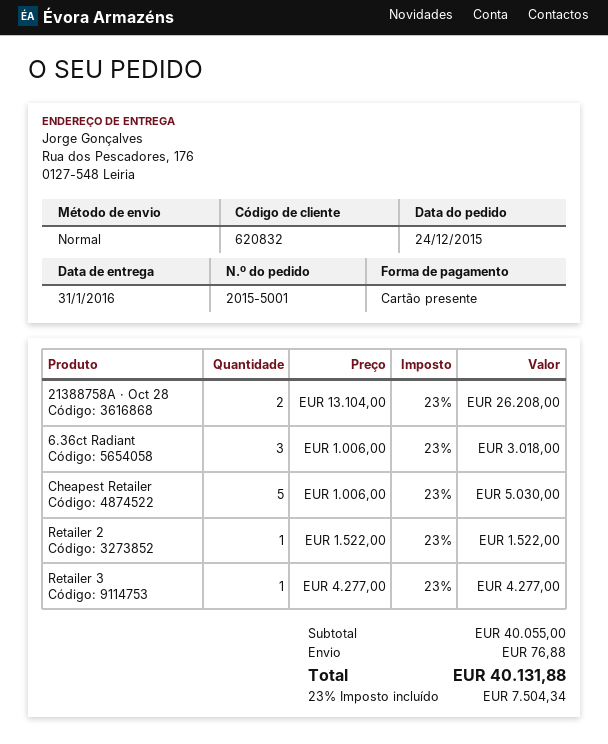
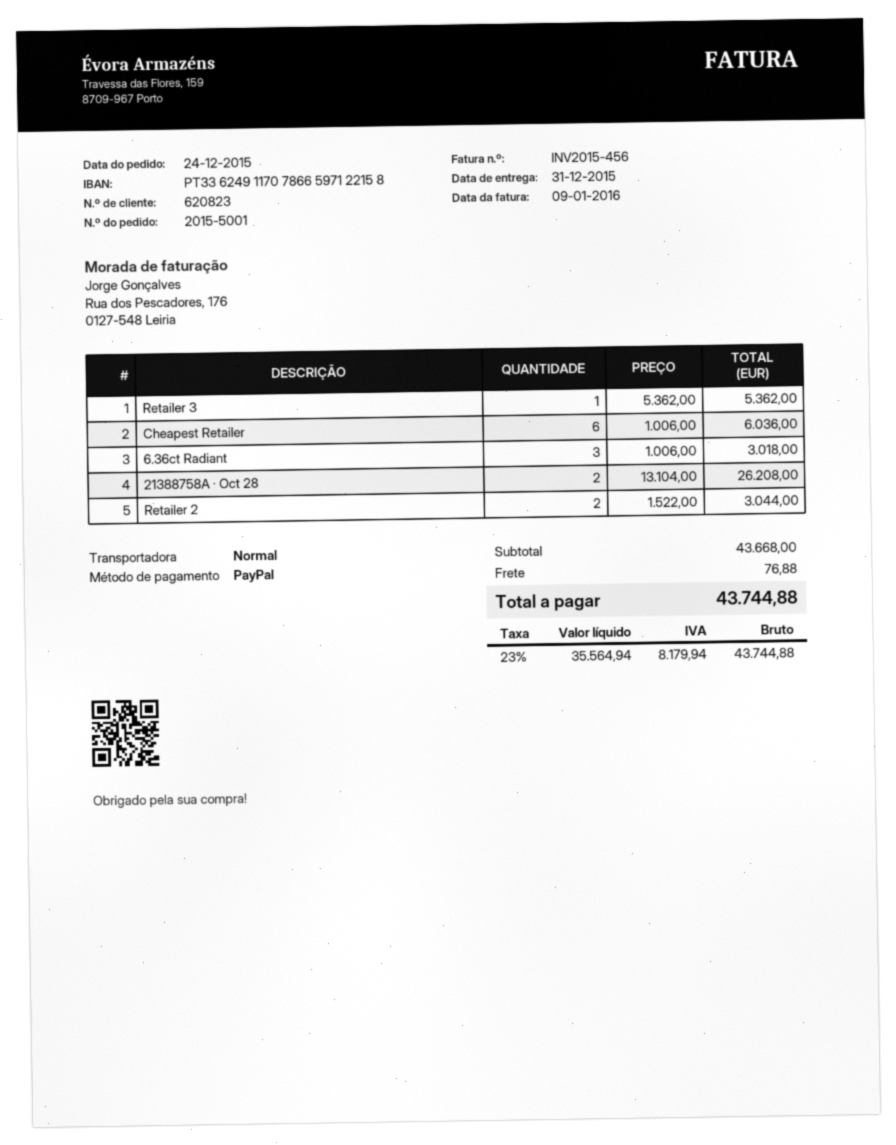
delivery date: 2016-01-31 -> 2015-12-31
customer number: 620832 -> 620823
payment method: gift card -> PayPal
Cheapest Retailer: 5 x 1006.00 = 5030.00 -> 6 x 1006.00 = 6036.00
Retailer 2: 1 x 1522.00 = 1522.00 -> 2 x 1522.00 = 3044.00
Retailer 3: 1 x 4277.00 = 4277.00 -> 1 x 5362.00 = 5362.00
subtotal: 40055.00 -> 43668.00
tax: 23% = 7504.34 -> 23% = 8179.94
total: 40131.88 -> 43744.88

